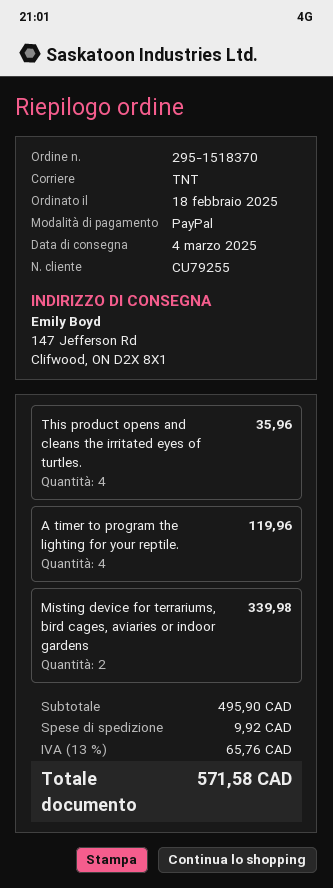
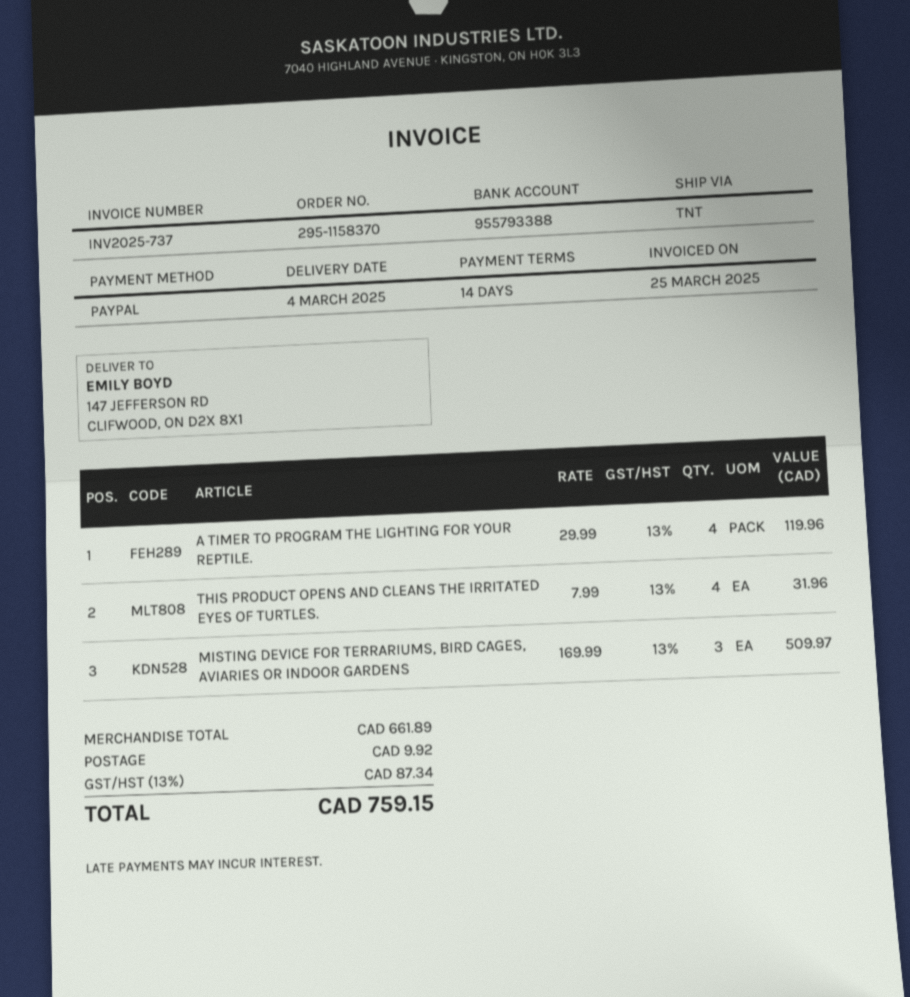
order number: 295-1518370 -> 295-1158370
This product opens and cleans the irritated eyes of turtles.: 4 for 35.96 -> 4 for 31.96
Misting device for terrariums, bird cages, aviaries or indoor gardens: 2 for 339.98 -> 3 for 509.97
subtotal: 495.90 -> 661.89
tax: 13% = 65.76 -> 13% = 87.34
total: 571.58 -> 759.15

